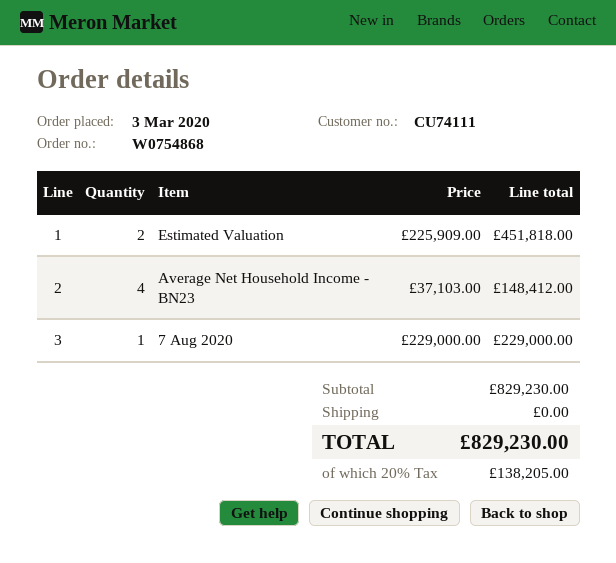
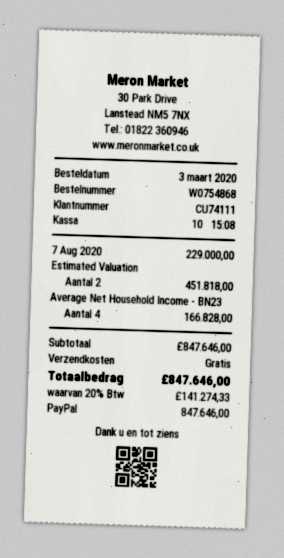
Average Net Household Income - BN23: 4 for 148412.00 -> 4 for 166828.00
subtotal: 829230.00 -> 847646.00
tax: 20% = 138205.00 -> 20% = 141274.33
total: 829230.00 -> 847646.00

